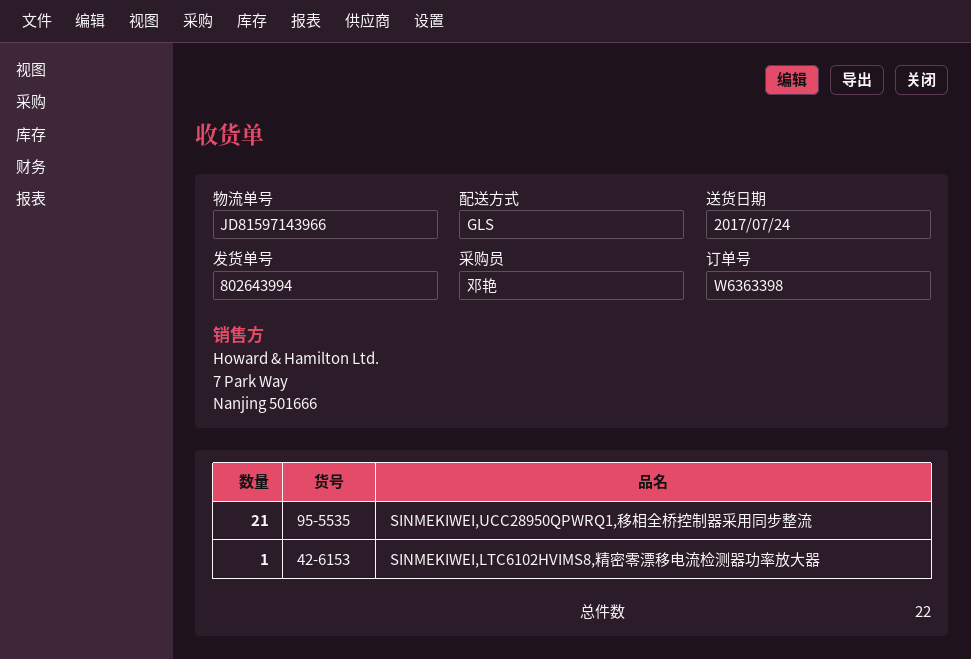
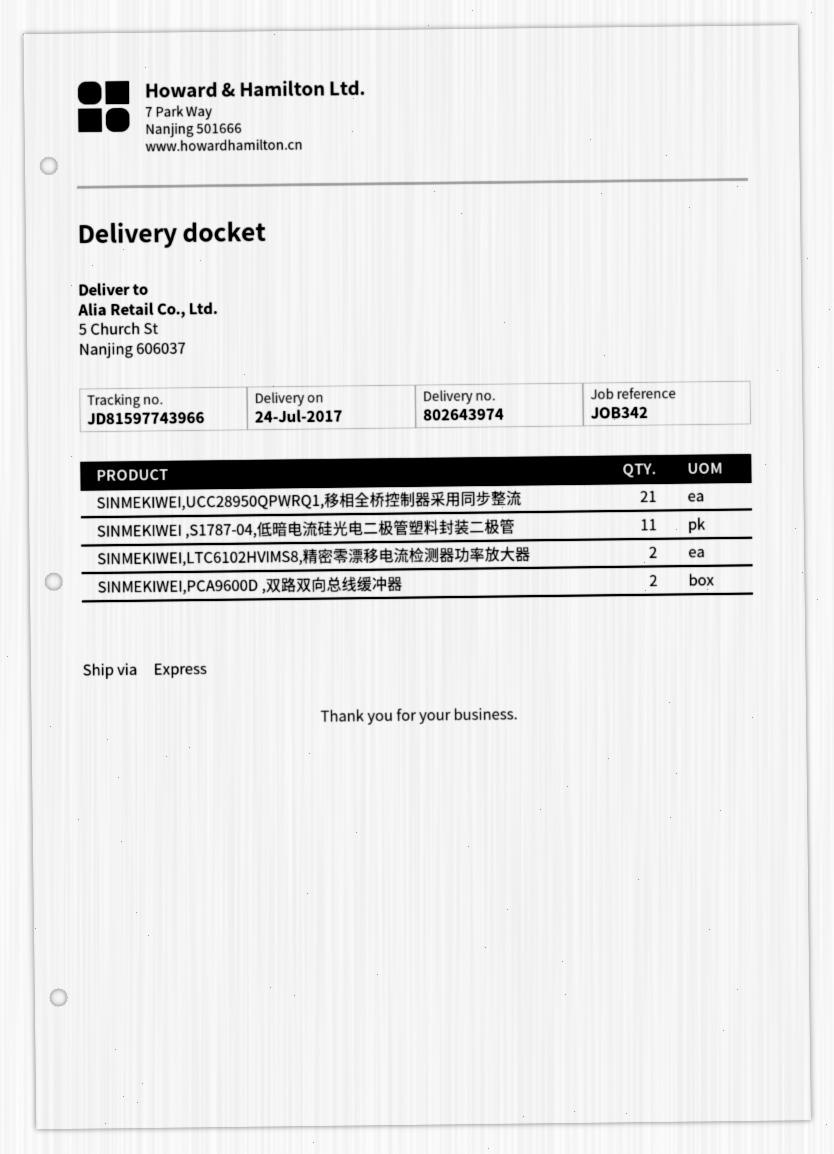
delivery note number: 802643994 -> 802643974
shipping method: GLS -> express
tracking number: JD81597143966 -> JD81597743966
SINMEKIWEI,LTC6102HVIMS8,精密零漂移电流检测器功率放大器: 1 -> 2
SINMEKIWEI ,S1787-04,低暗电流硅光电二极管塑料封装二极管: none -> 11
SINMEKIWEI,PCA9600D ,双路双向总线缓冲器: none -> 2

